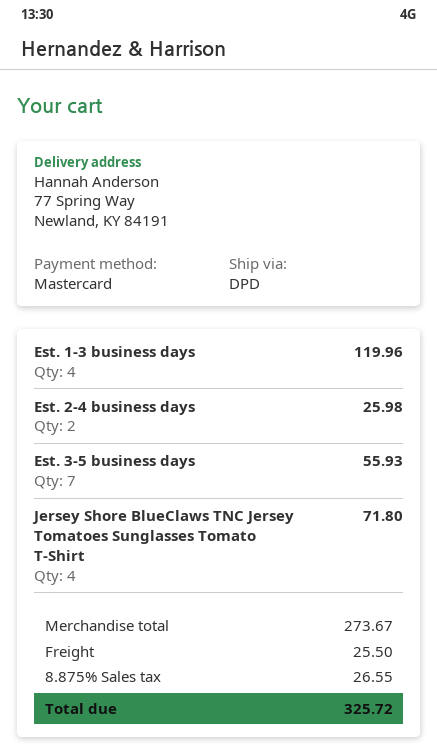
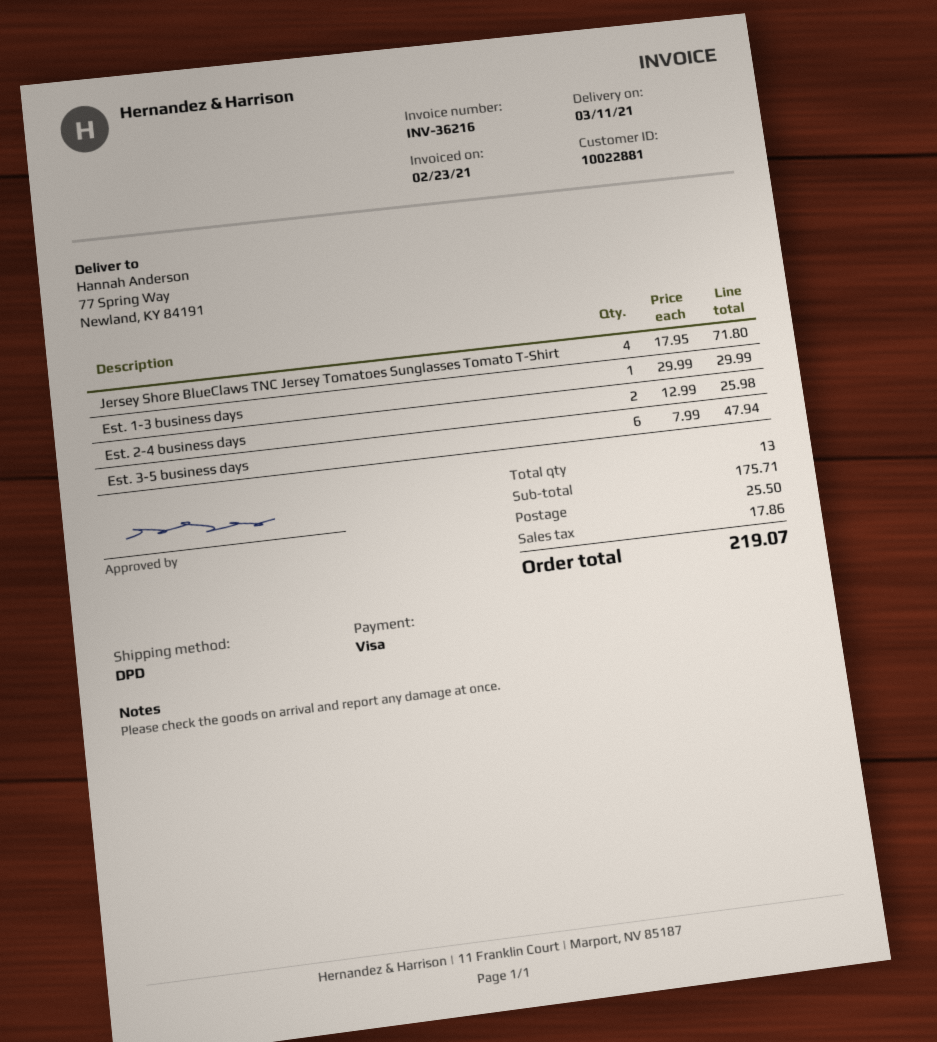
payment method: Mastercard -> Visa
Est. 1-3 business days: 4 for 119.96 -> 1 for 29.99
Est. 3-5 business days: 7 for 55.93 -> 6 for 47.94
subtotal: 273.67 -> 175.71
tax: 26.55 -> 17.86
total: 325.72 -> 219.07

